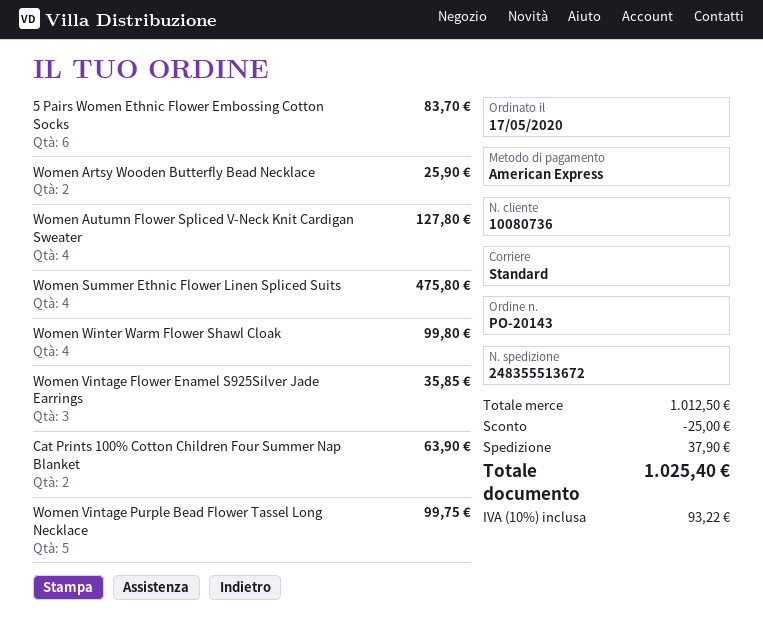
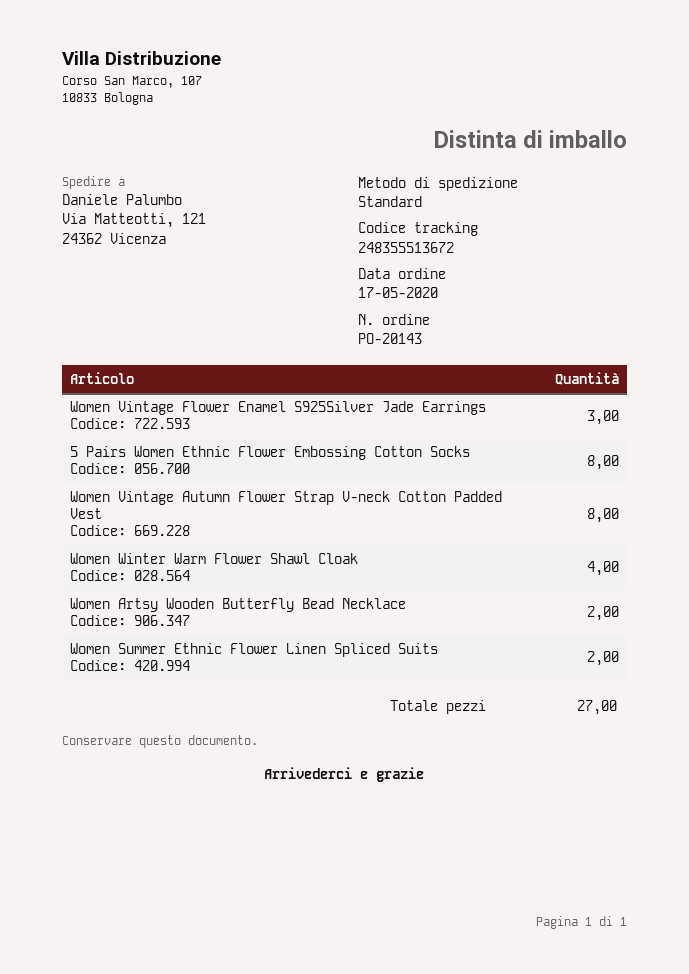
5 Pairs Women Ethnic Flower Embossing Cotton Socks: 6 -> 8
Women Autumn Flower Spliced V-Neck Knit Cardigan Sweater: 4 -> none
Women Summer Ethnic Flower Linen Spliced Suits: 4 -> 2
Cat Prints 100% Cotton Children Four Summer Nap Blanket: 2 -> none
Women Vintage Purple Bead Flower Tassel Long Necklace: 5 -> none
Women Vintage Autumn Flower Strap V-neck Cotton Padded Vest: none -> 8

